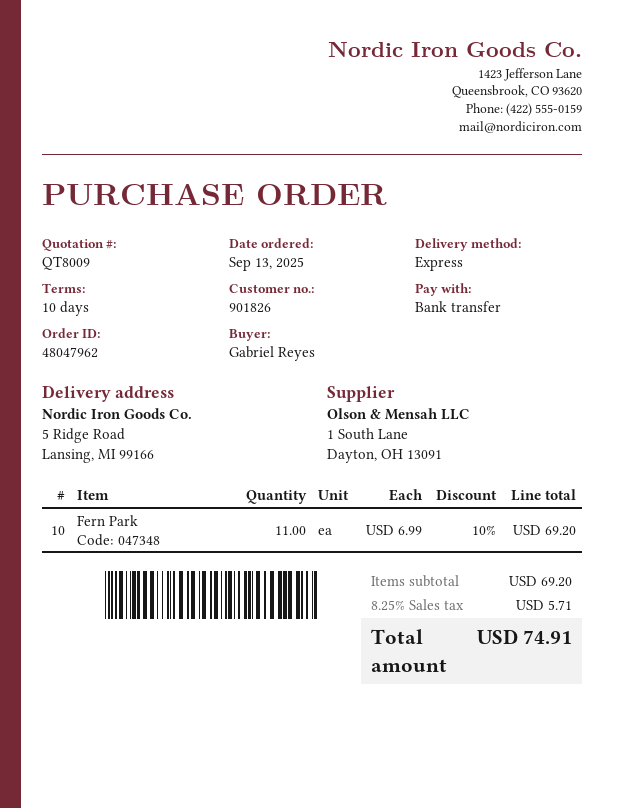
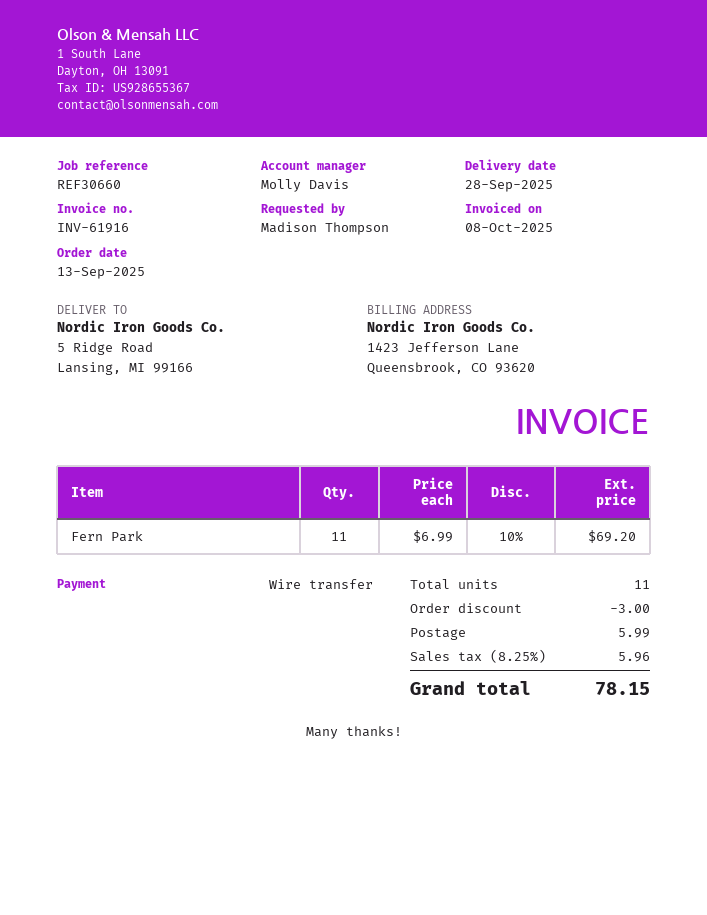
ordered by: Gabriel Reyes -> Madison Thompson
discount: none -> 3.00
shipping: none -> 5.99
tax: 8.25% = 5.71 -> 8.25% = 5.96
total: 74.91 -> 78.15

